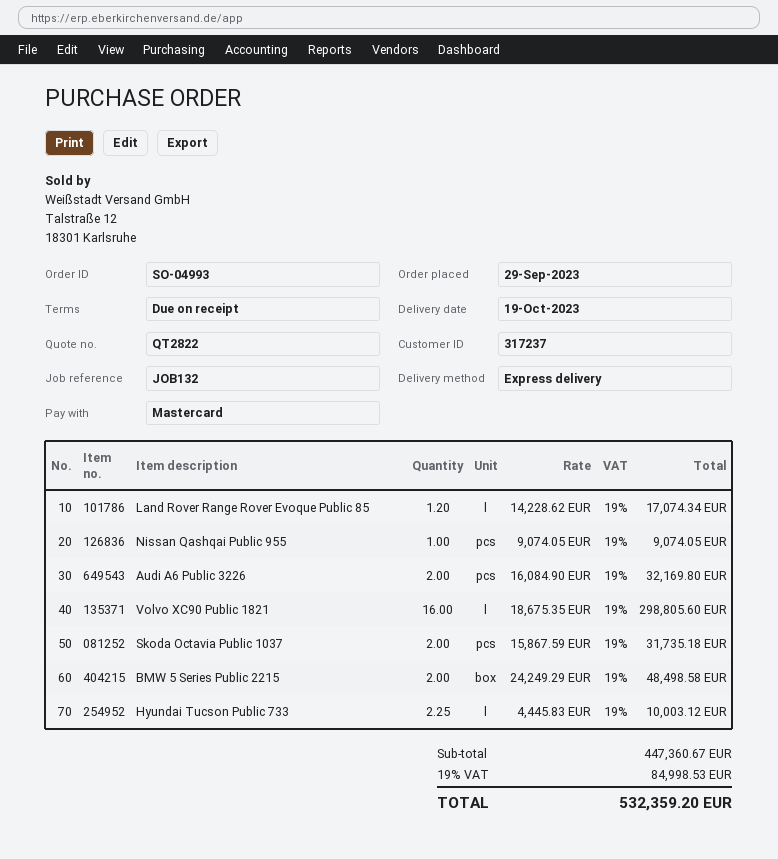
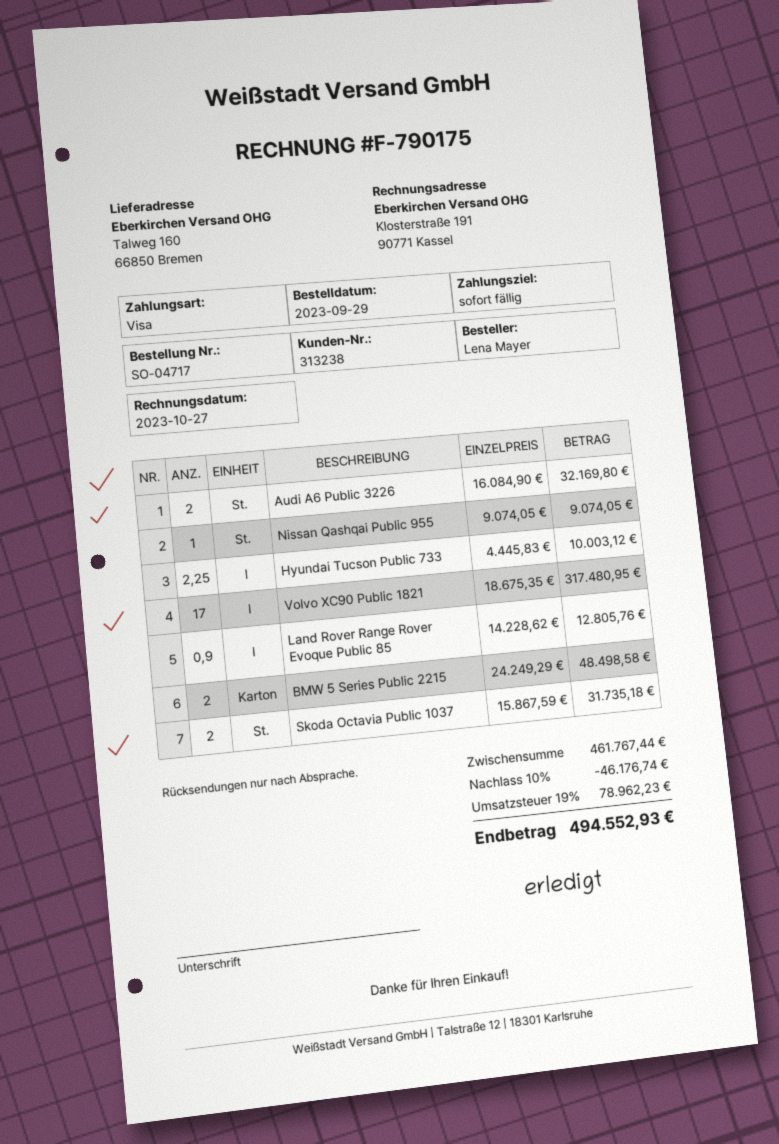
order number: SO-04993 -> SO-04717
customer number: 317237 -> 313238
payment method: Mastercard -> Visa
Land Rover Range Rover Evoque Public 85: 1.2 x 14228.62 = 17074.34 -> 0.9 x 14228.62 = 12805.76
Volvo XC90 Public 1821: 16 x 18675.35 = 298805.60 -> 17 x 18675.35 = 317480.95
subtotal: 447360.67 -> 461767.44
discount: none -> 10% = 46176.74
tax: 19% = 84998.53 -> 19% = 78962.23
total: 532359.20 -> 494552.93

